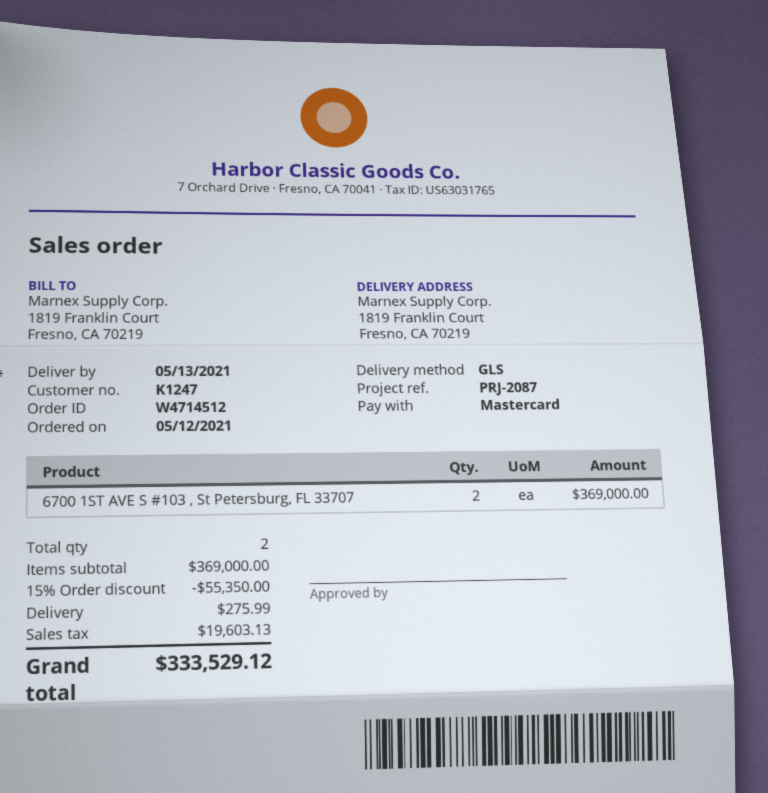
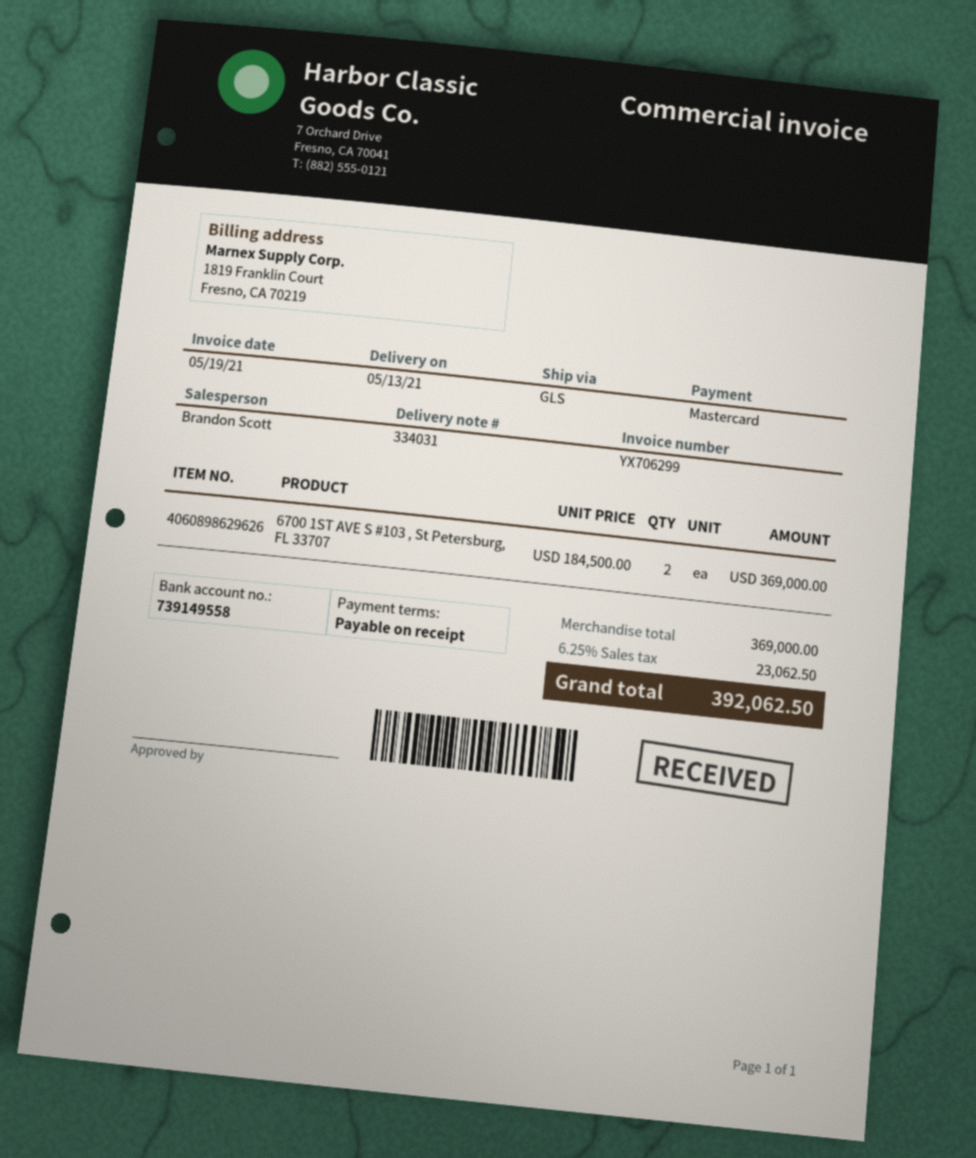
discount: 15% = 55350.00 -> none
shipping: 275.99 -> none
tax: 19603.13 -> 23062.50
total: 333529.12 -> 392062.50

